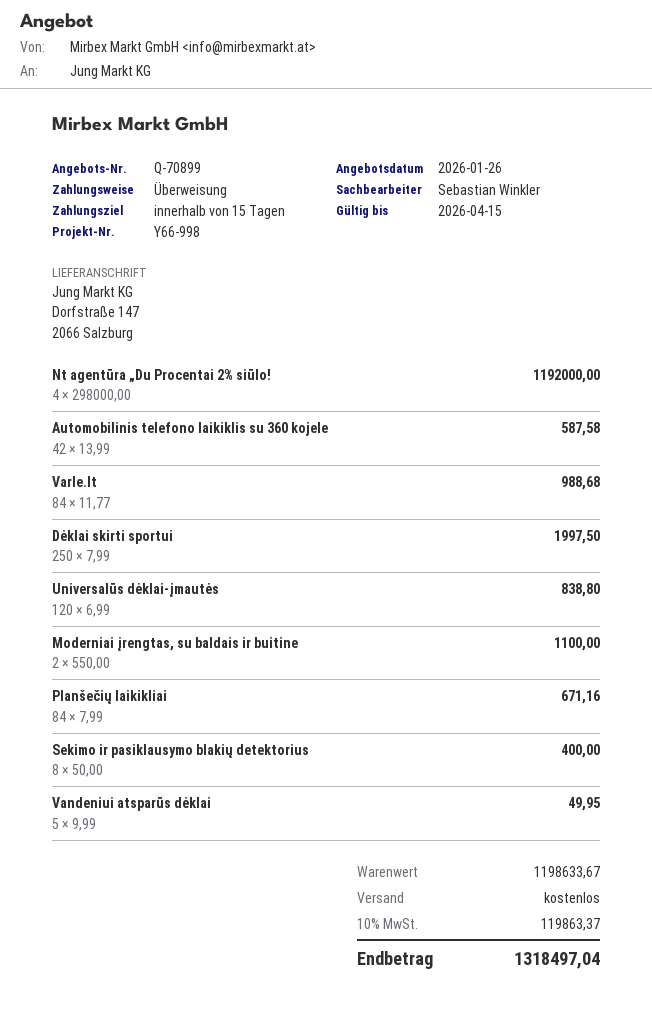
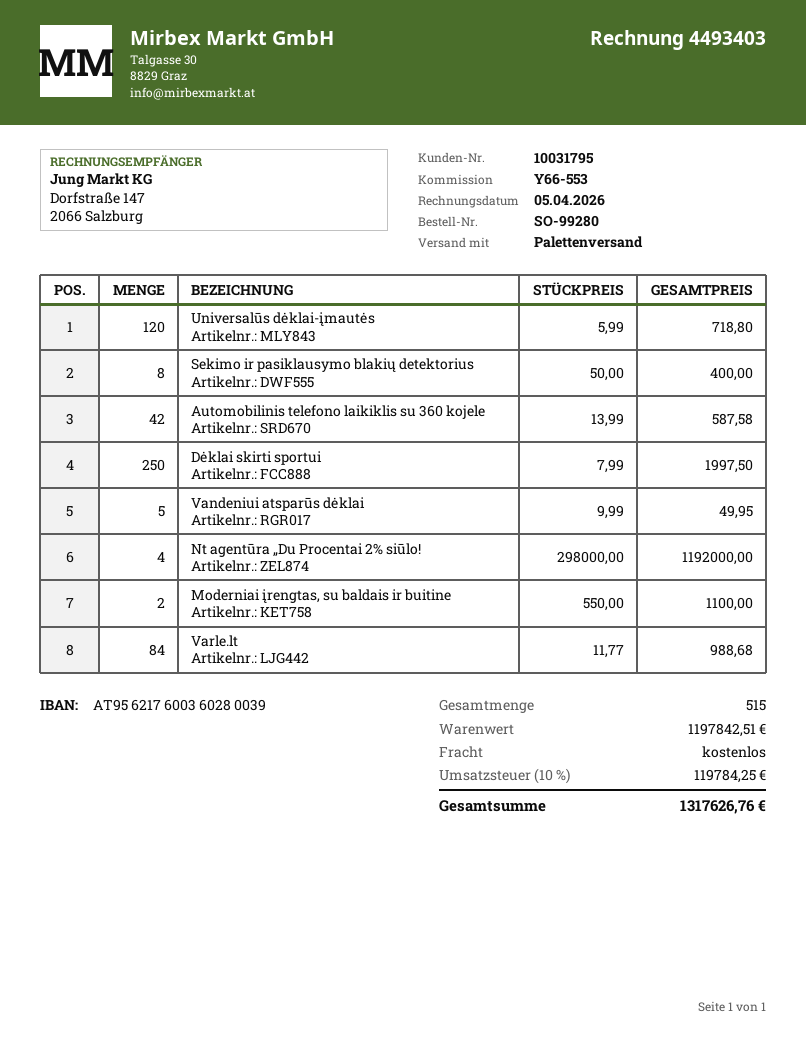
reference: Y66-998 -> Y66-553
Universalūs dėklai-įmautės: 120 x 6.99 = 838.80 -> 120 x 5.99 = 718.80
Planšečių laikikliai: 84 x 7.99 = 671.16 -> none
subtotal: 1198633.67 -> 1197842.51
tax: 10% = 119863.37 -> 10% = 119784.25
total: 1318497.04 -> 1317626.76

